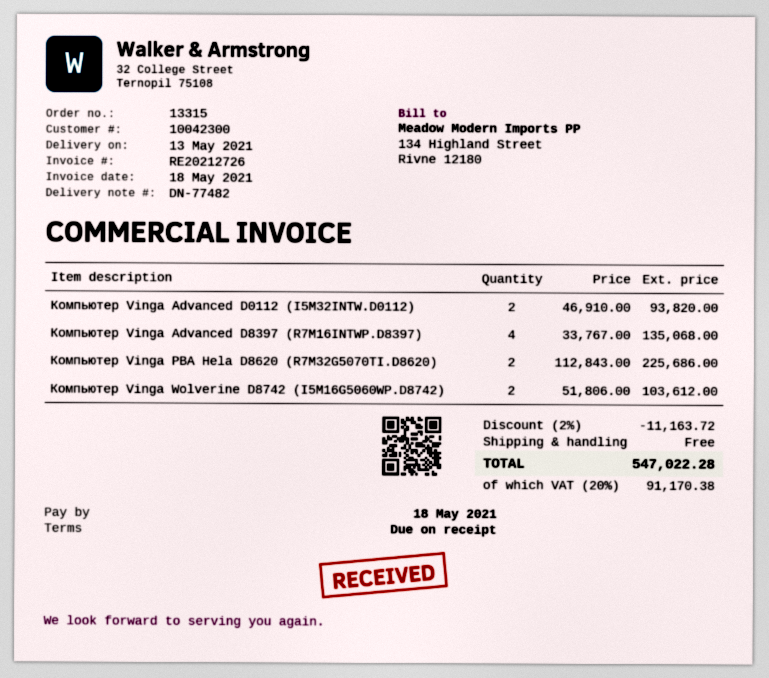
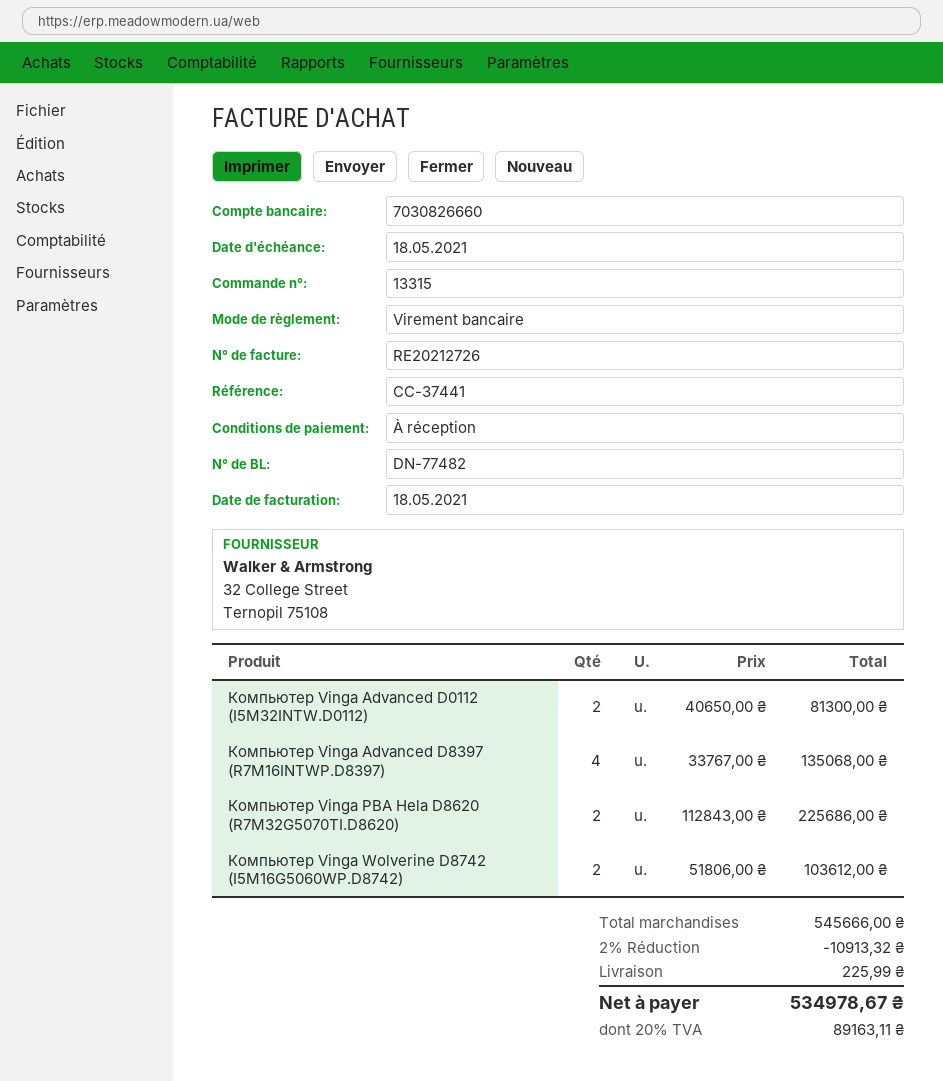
Компьютер Vinga Advanced D0112 (I5M32INTW.D0112): 2 x 46910.00 = 93820.00 -> 2 x 40650.00 = 81300.00
discount: 2% = 11163.72 -> 2% = 10913.32
shipping: 0.00 -> 225.99
tax: 20% = 91170.38 -> 20% = 89163.11
total: 547022.28 -> 534978.67

